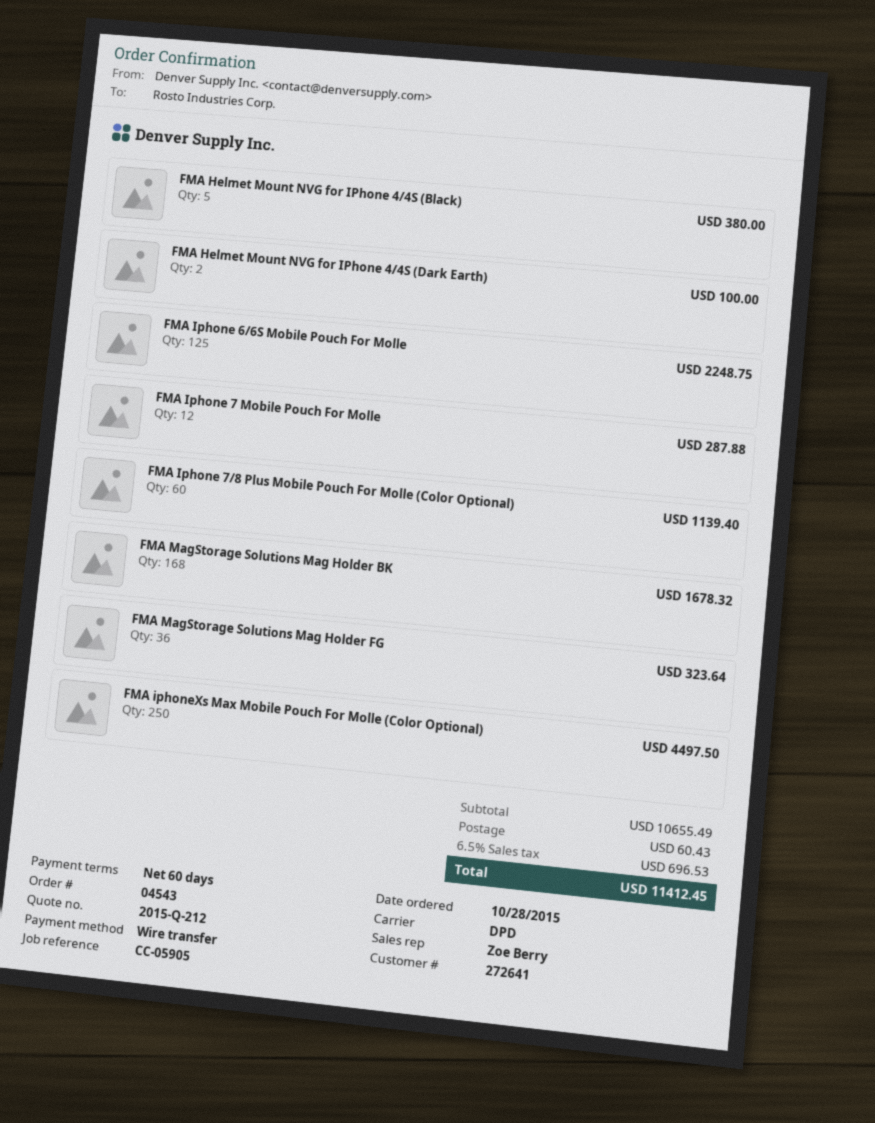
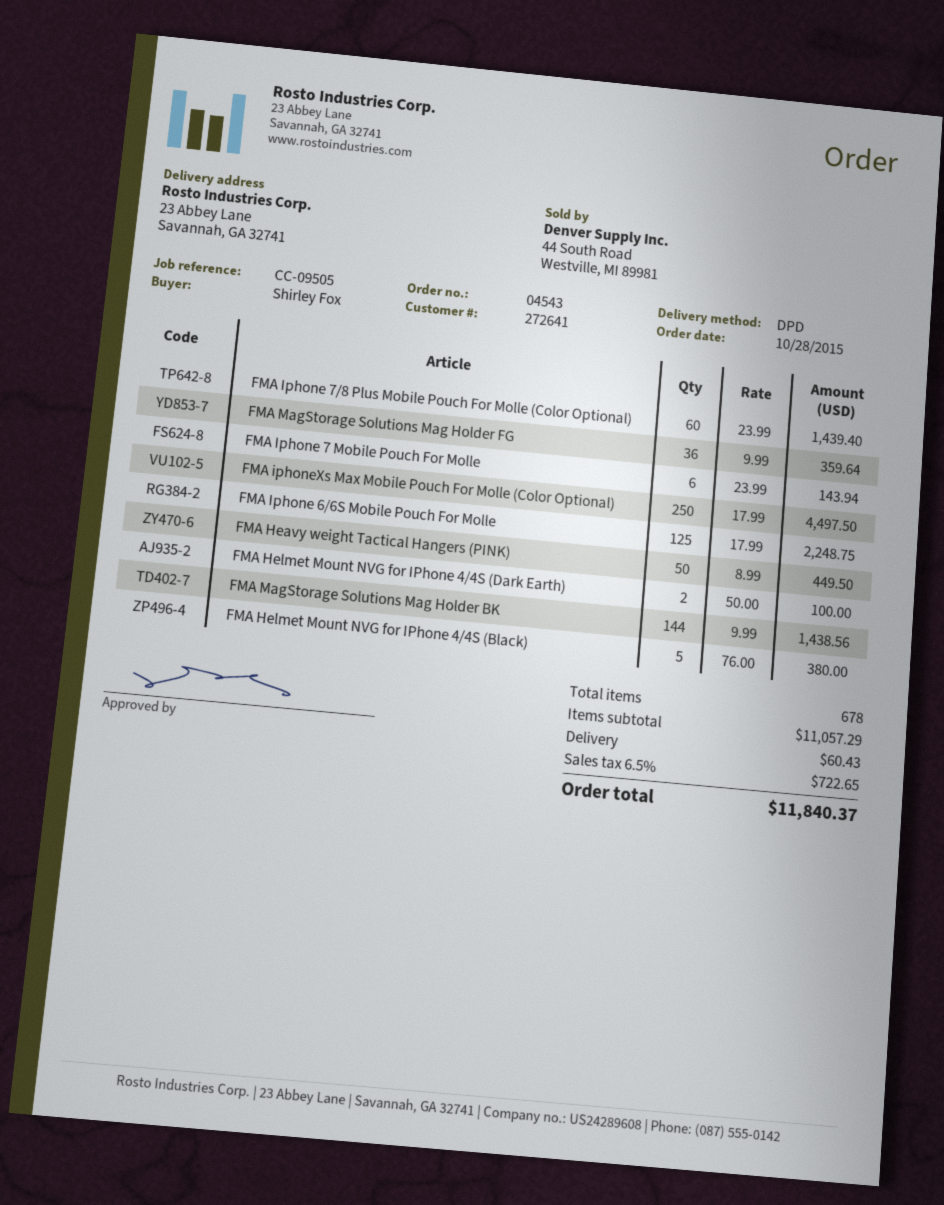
reference: CC-05905 -> CC-09505
FMA Iphone 7 Mobile Pouch For Molle: 12 for 287.88 -> 6 for 143.94
FMA Iphone 7/8 Plus Mobile Pouch For Molle (Color Optional): 60 for 1139.40 -> 60 for 1439.40
FMA MagStorage Solutions Mag Holder BK: 168 for 1678.32 -> 144 for 1438.56
FMA MagStorage Solutions Mag Holder FG: 36 for 323.64 -> 36 for 359.64
FMA Heavy weight Tactical Hangers (PINK): none -> 50 for 449.50
subtotal: 10655.49 -> 11057.29
tax: 6.5% = 696.53 -> 6.5% = 722.65
total: 11412.45 -> 11840.37

